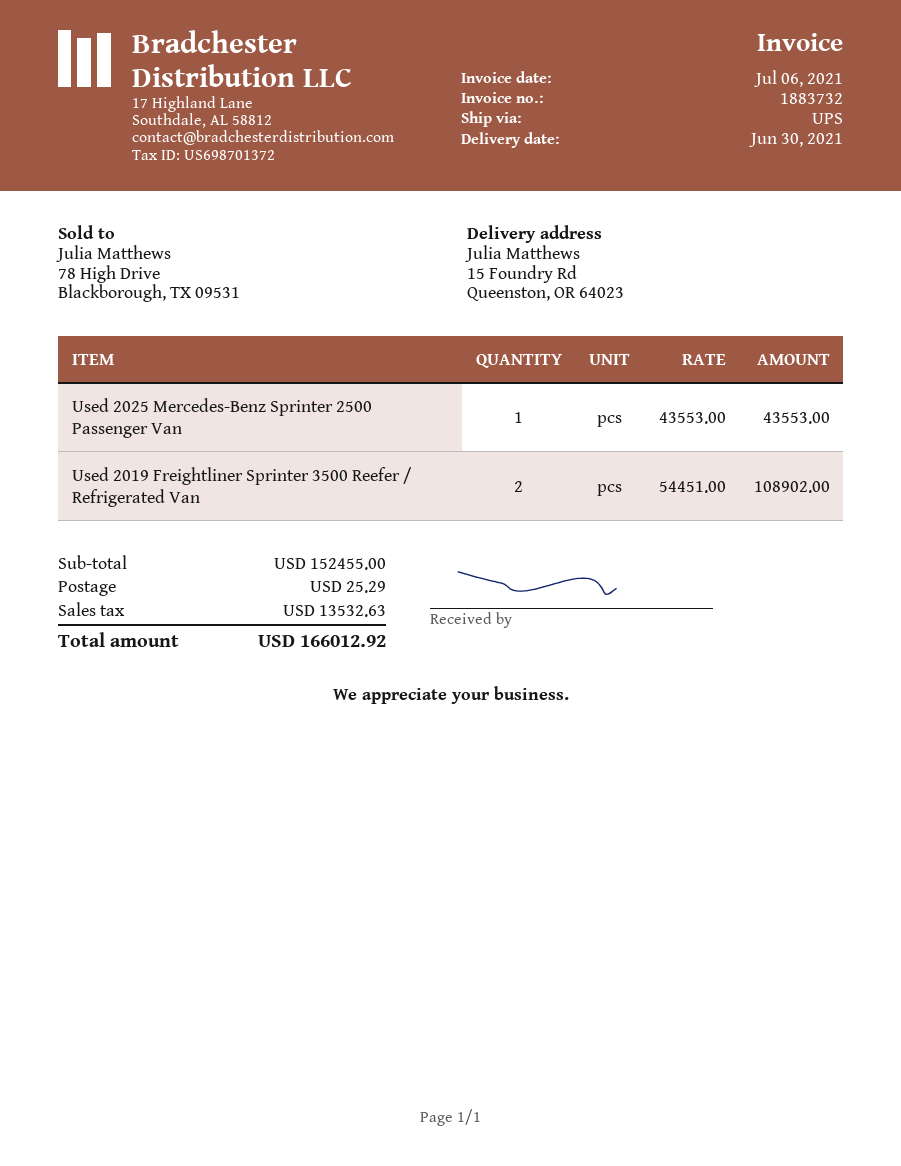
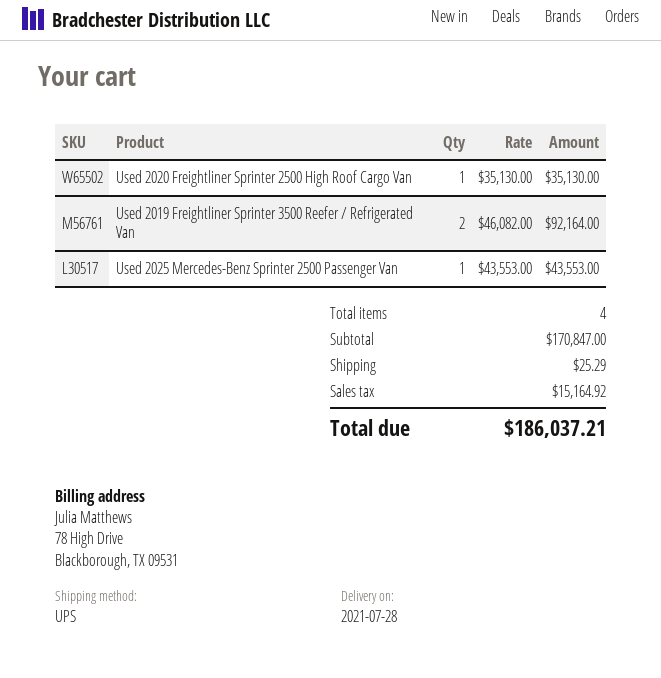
delivery date: 2021-06-30 -> 2021-07-28
Used 2019 Freightliner Sprinter 3500 Reefer / Refrigerated Van: 2 x 54451.00 = 108902.00 -> 2 x 46082.00 = 92164.00
Used 2020 Freightliner Sprinter 2500 High Roof Cargo Van: none -> 1 x 35130.00 = 35130.00
subtotal: 152455.00 -> 170847.00
tax: 13532.63 -> 15164.92
total: 166012.92 -> 186037.21

